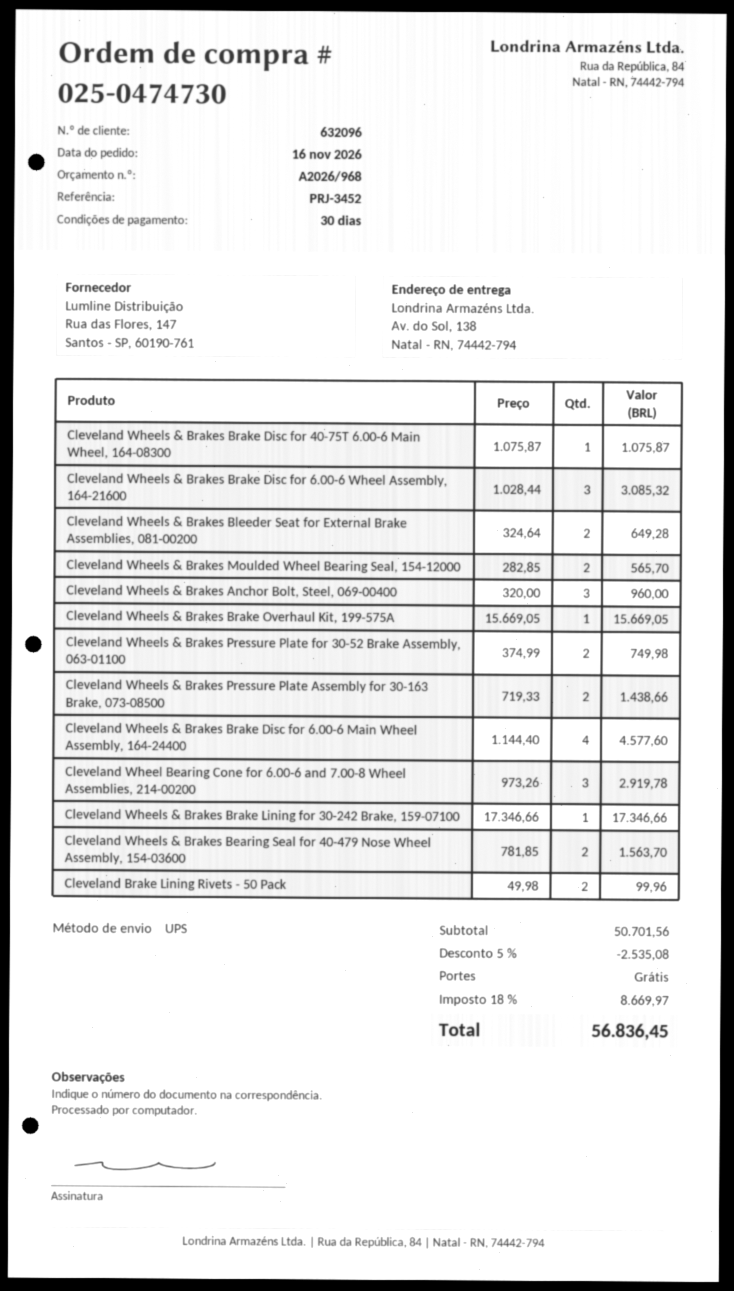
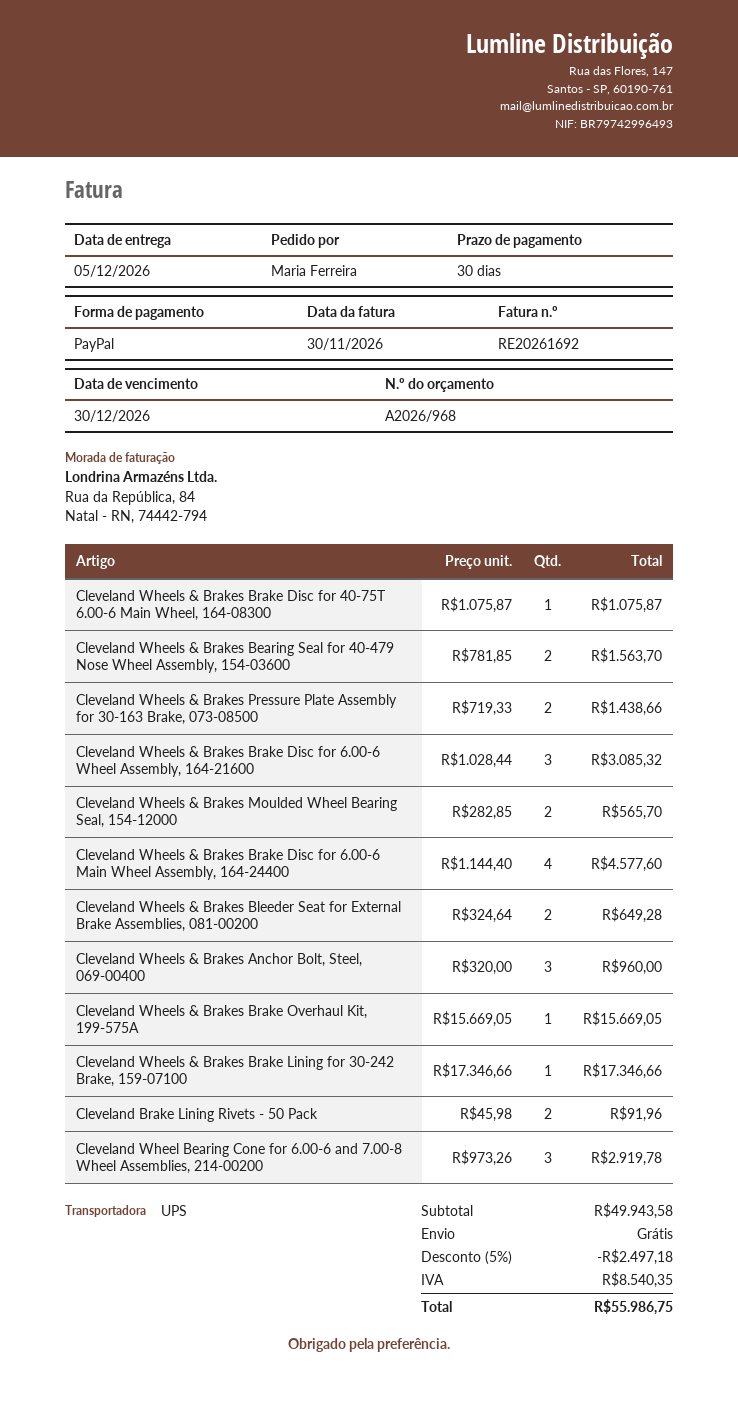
Cleveland Wheels & Brakes Pressure Plate for 30-52 Brake Assembly, 063-01100: 2 x 374.99 = 749.98 -> none
Cleveland Brake Lining Rivets - 50 Pack: 2 x 49.98 = 99.96 -> 2 x 45.98 = 91.96
subtotal: 50701.56 -> 49943.58
discount: 5% = 2535.08 -> 5% = 2497.18
tax: 8669.97 -> 8540.35
total: 56836.45 -> 55986.75

